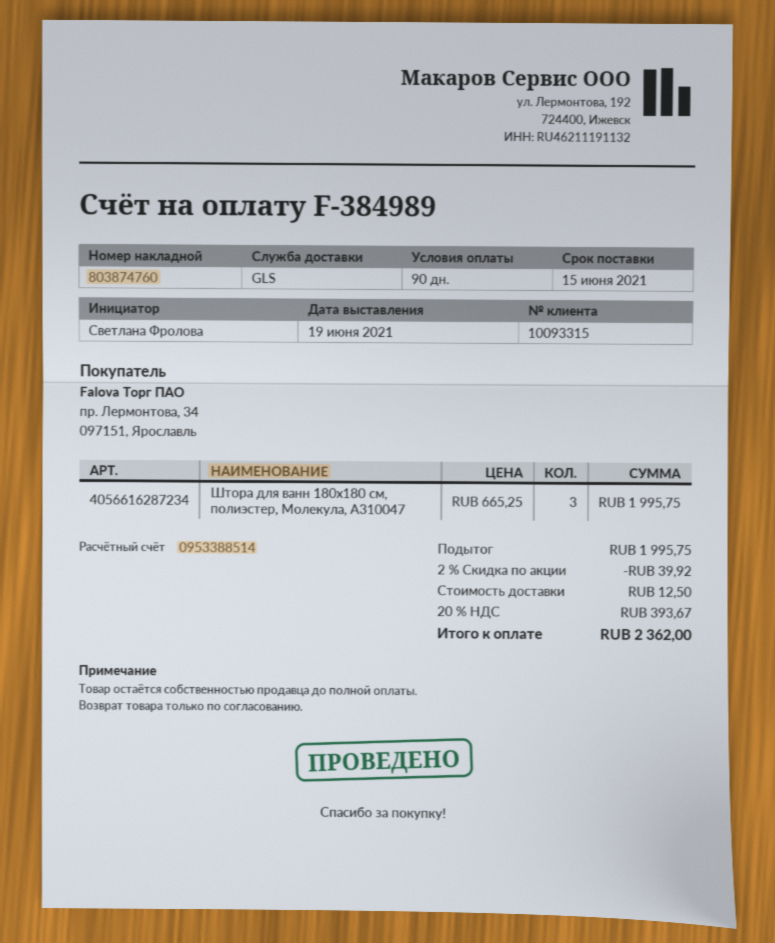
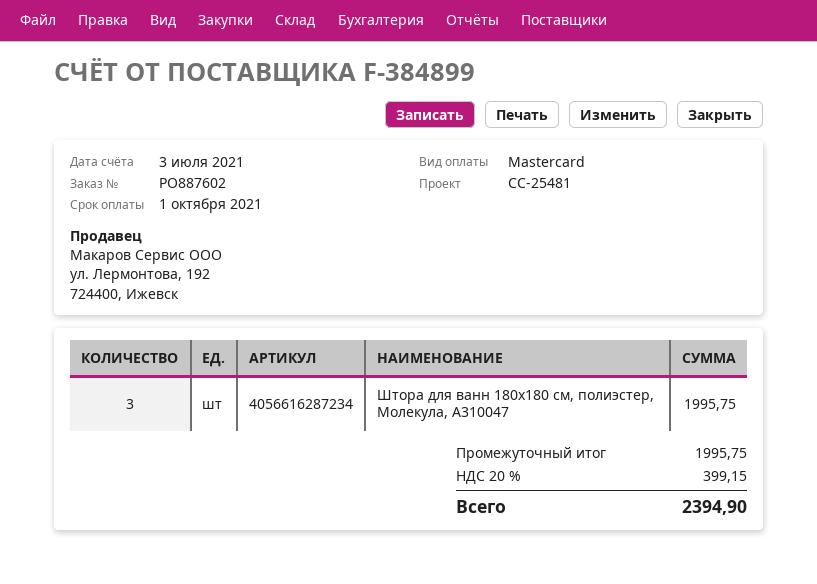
invoice number: F-384989 -> F-384899
invoice date: 2021-06-19 -> 2021-07-03
discount: 2% = 39.92 -> none
shipping: 12.50 -> none
tax: 20% = 393.67 -> 20% = 399.15
total: 2362.00 -> 2394.90

